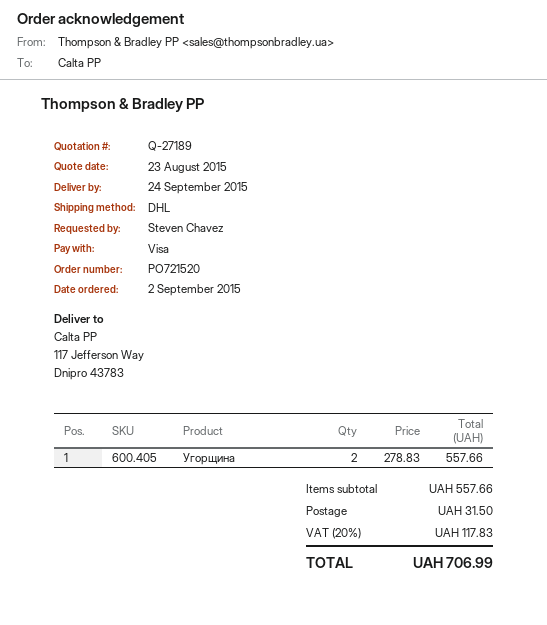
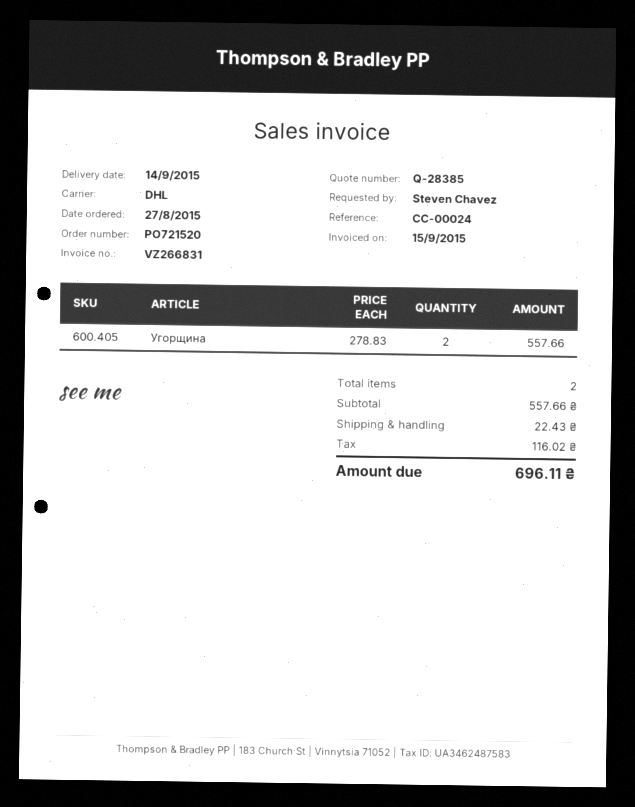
quote number: Q-27189 -> Q-28385
order date: 2015-09-02 -> 2015-08-27
delivery date: 2015-09-24 -> 2015-09-14
shipping: 31.50 -> 22.43
tax: 117.83 -> 116.02
total: 706.99 -> 696.11

